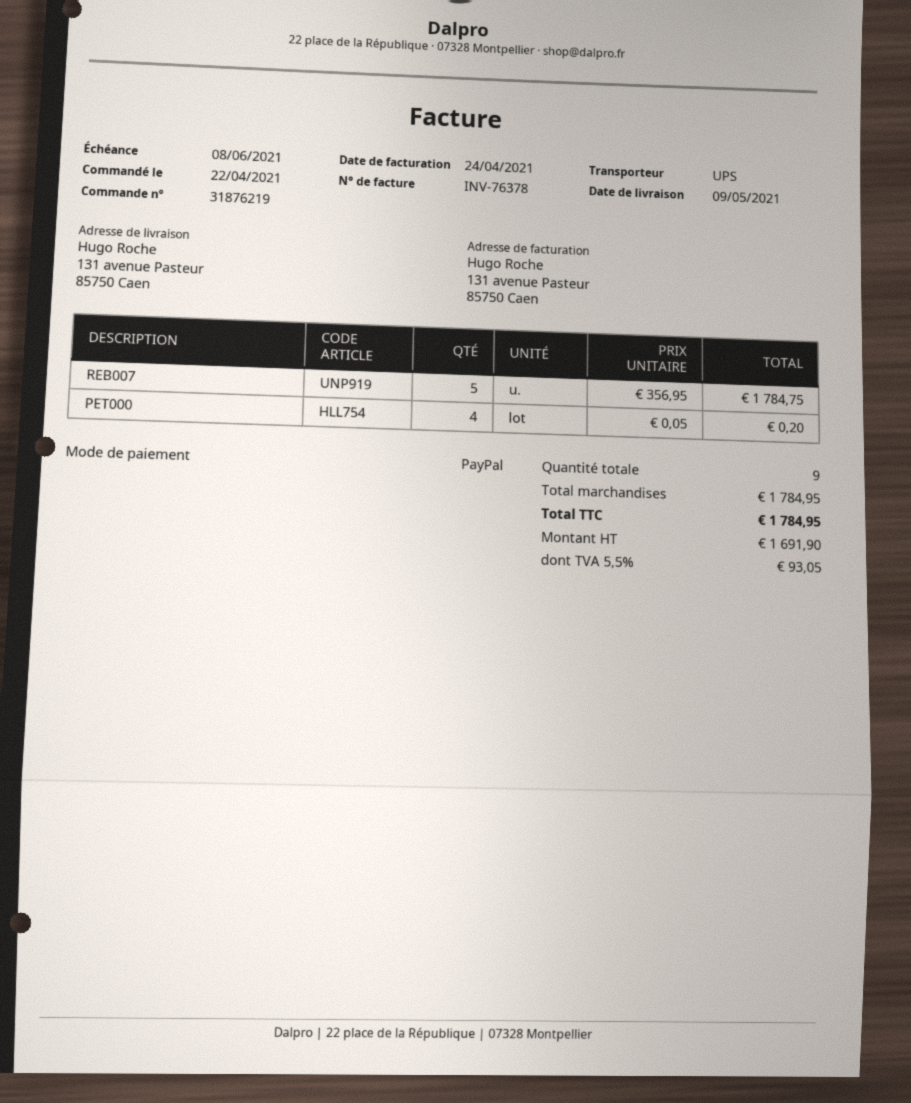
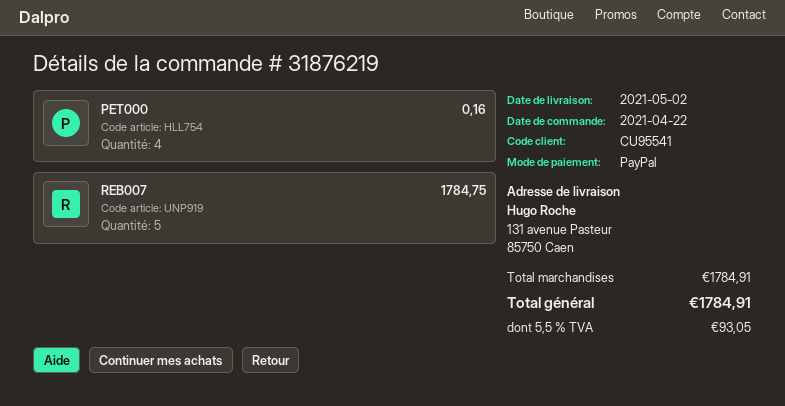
delivery date: 2021-05-09 -> 2021-05-02
PET000: 4 for 0.20 -> 4 for 0.16
subtotal: 1784.95 -> 1784.91
total: 1784.95 -> 1784.91

